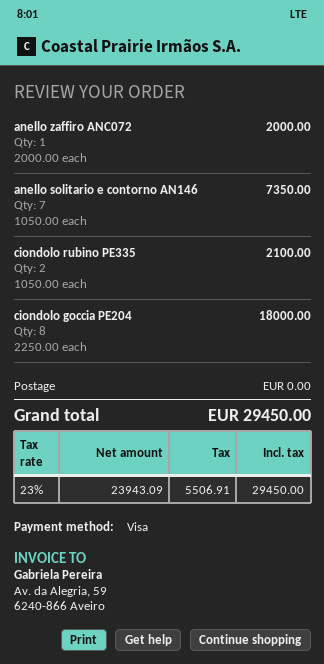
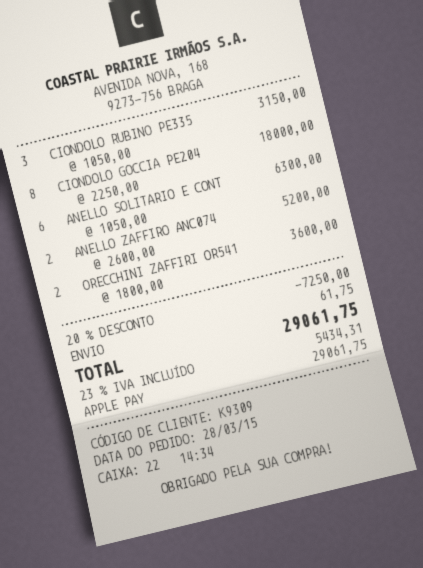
payment method: Visa -> Apple Pay
anello zaffiro ANC072: 1 x 2000.00 = 2000.00 -> none
anello solitario e contorno AN146: 7 x 1050.00 = 7350.00 -> 6 x 1050.00 = 6300.00
ciondolo rubino PE335: 2 x 1050.00 = 2100.00 -> 3 x 1050.00 = 3150.00
ANELLO ZAFFIRO ANC074: none -> 2 x 2600.00 = 5200.00
ORECCHINI ZAFFIRI OR541: none -> 2 x 1800.00 = 3600.00
discount: none -> 20% = 7250.00
shipping: 0.00 -> 61.75
tax: 23% = 5506.91 -> 23% = 5434.31
total: 29450.00 -> 29061.75

